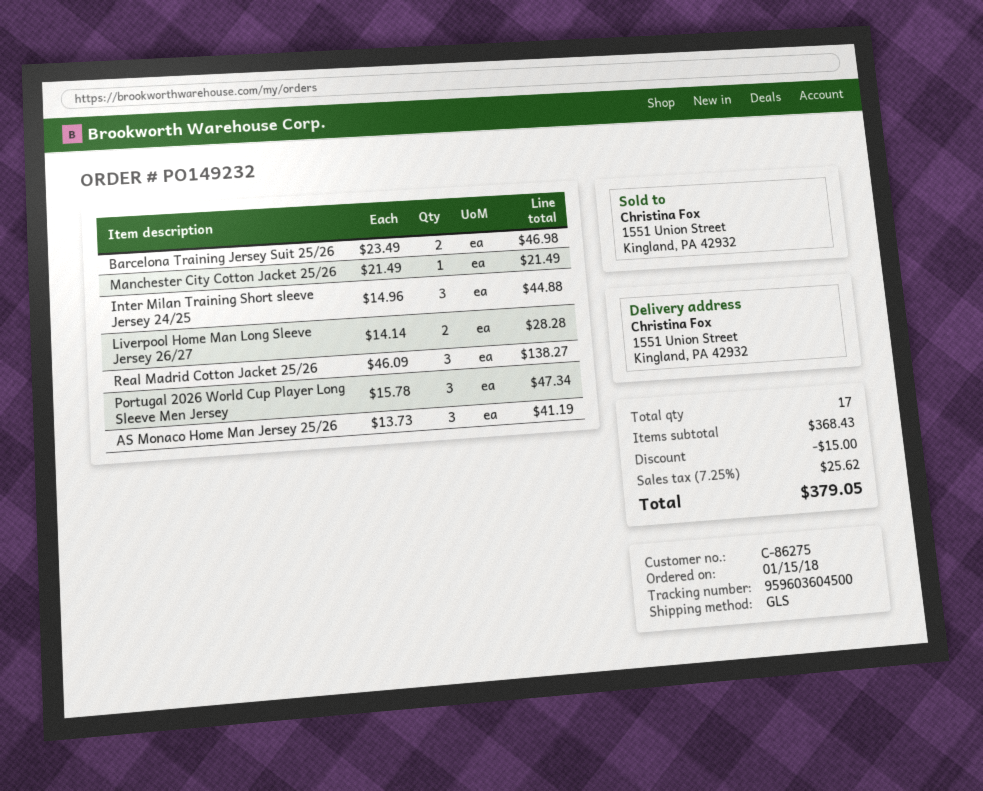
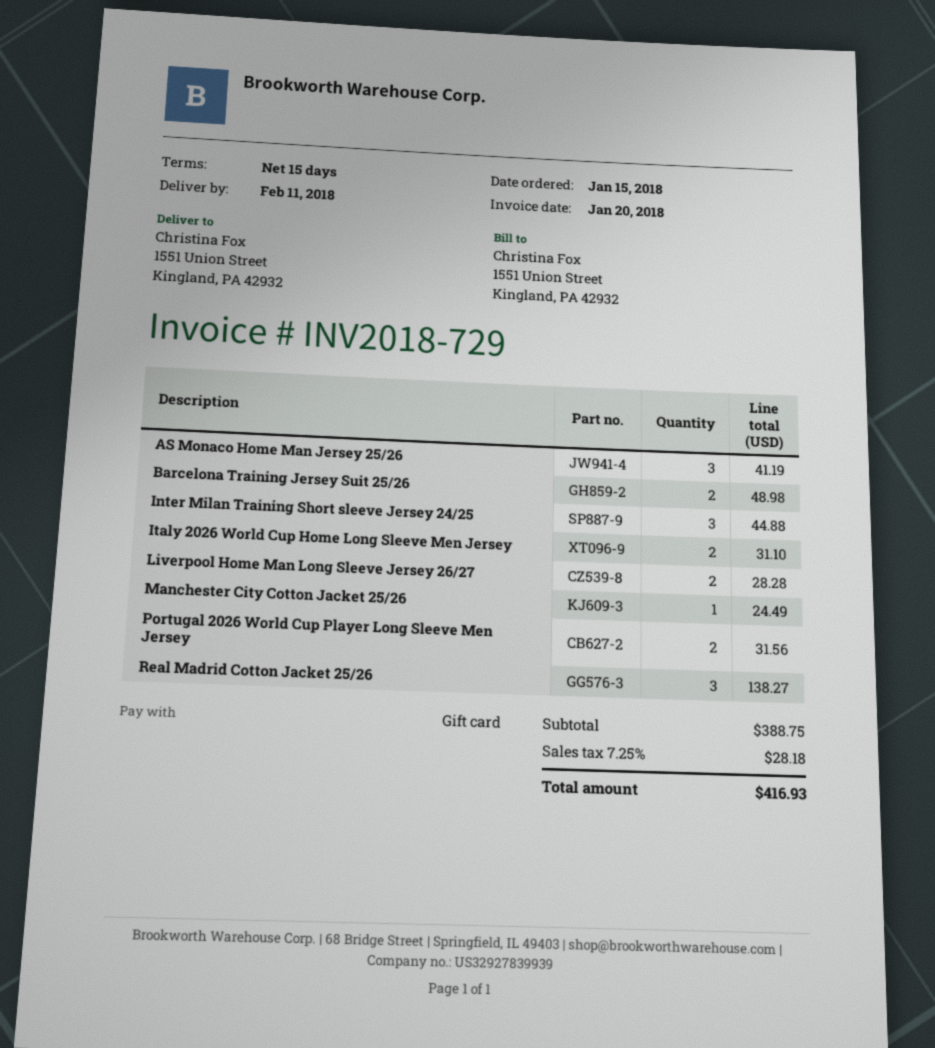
Barcelona Training Jersey Suit 25/26: 2 for 46.98 -> 2 for 48.98
Manchester City Cotton Jacket 25/26: 1 for 21.49 -> 1 for 24.49
Portugal 2026 World Cup Player Long Sleeve Men Jersey: 3 for 47.34 -> 2 for 31.56
Italy 2026 World Cup Home Long Sleeve Men Jersey: none -> 2 for 31.10
subtotal: 368.43 -> 388.75
discount: 15.00 -> none
tax: 7.25% = 25.62 -> 7.25% = 28.18
total: 379.05 -> 416.93

